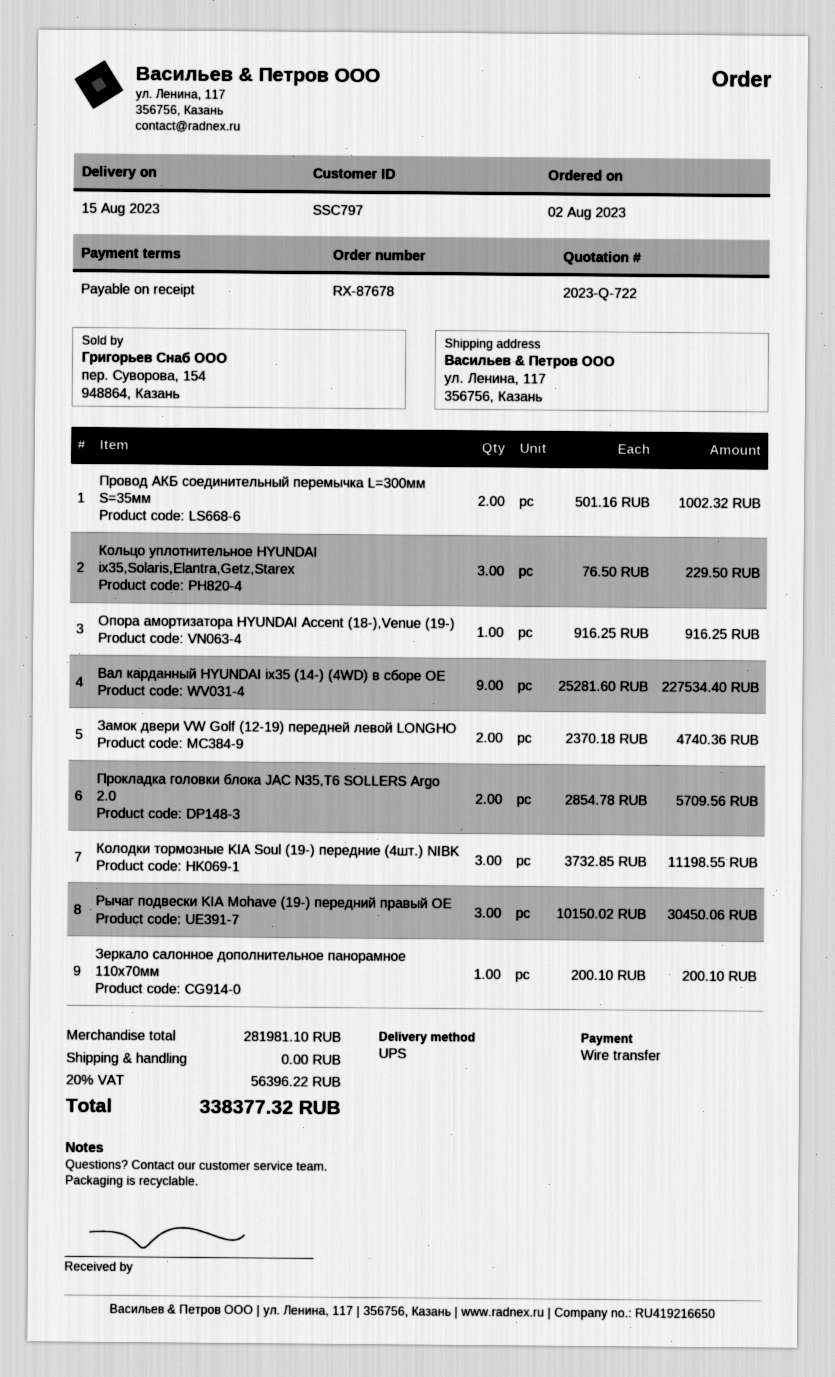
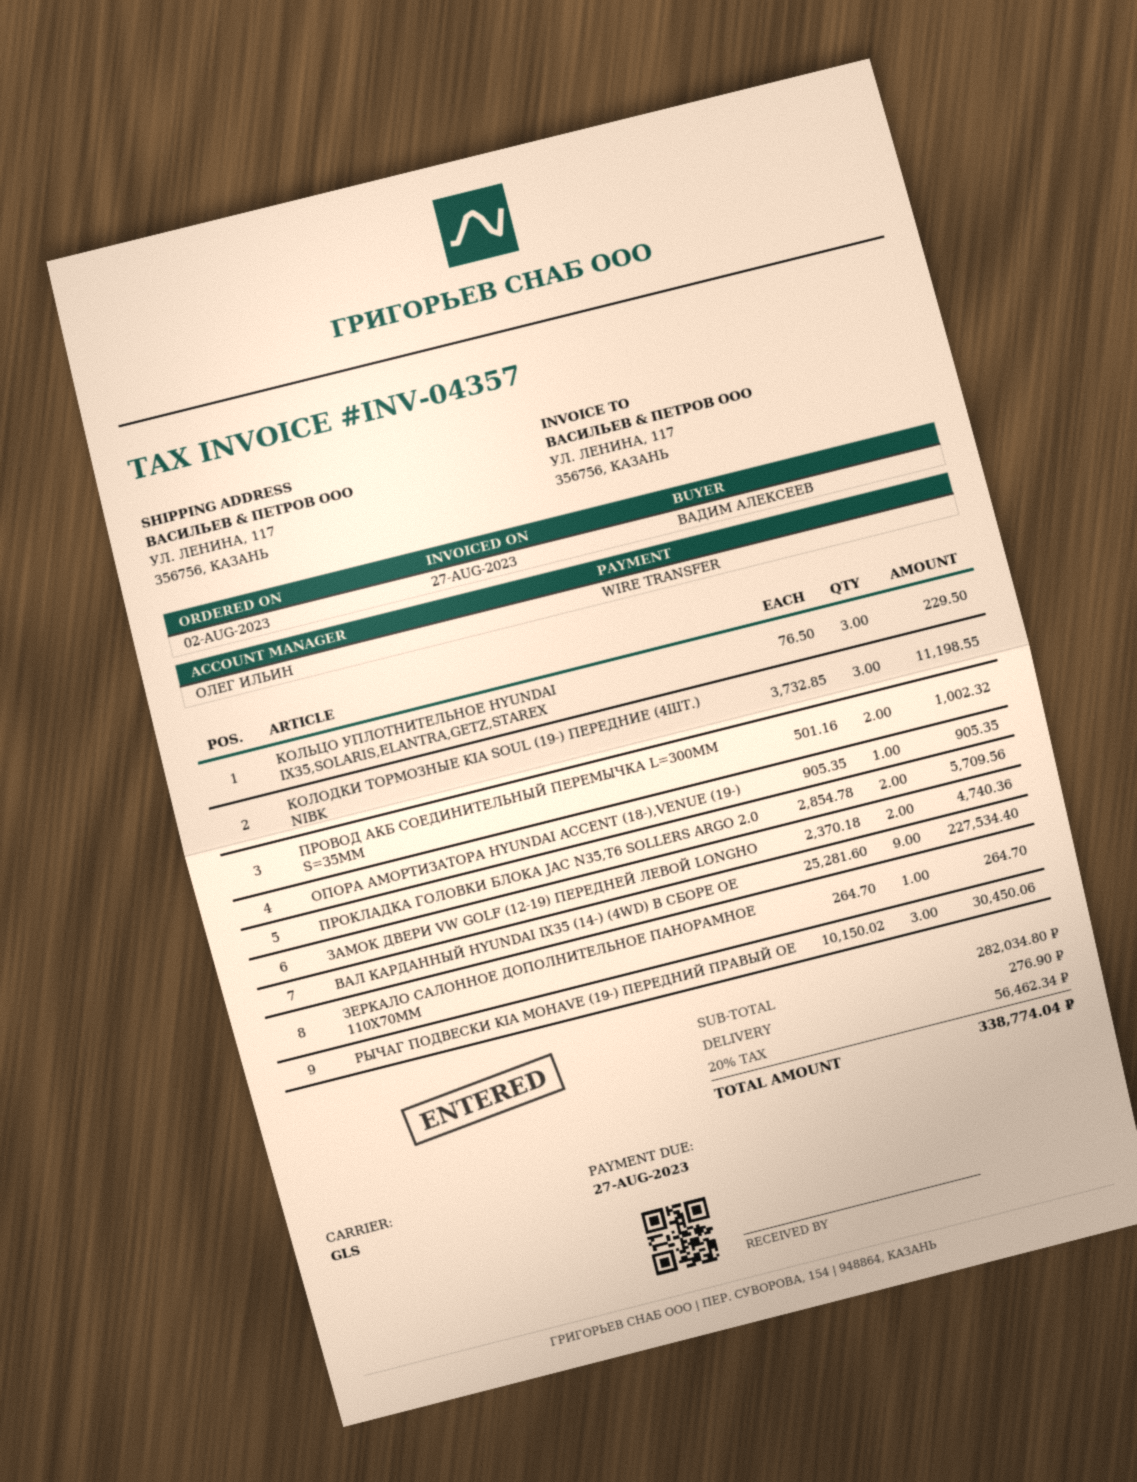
shipping method: UPS -> GLS
Опора амортизатора HYUNDAI Accent (18-),Venue (19-): 1 x 916.25 = 916.25 -> 1 x 905.35 = 905.35
Зеркало салонное дополнительное панорамное 110х70мм: 1 x 200.10 = 200.10 -> 1 x 264.70 = 264.70
subtotal: 281981.10 -> 282034.80
shipping: 0.00 -> 276.90
tax: 20% = 56396.22 -> 20% = 56462.34
total: 338377.32 -> 338774.04

